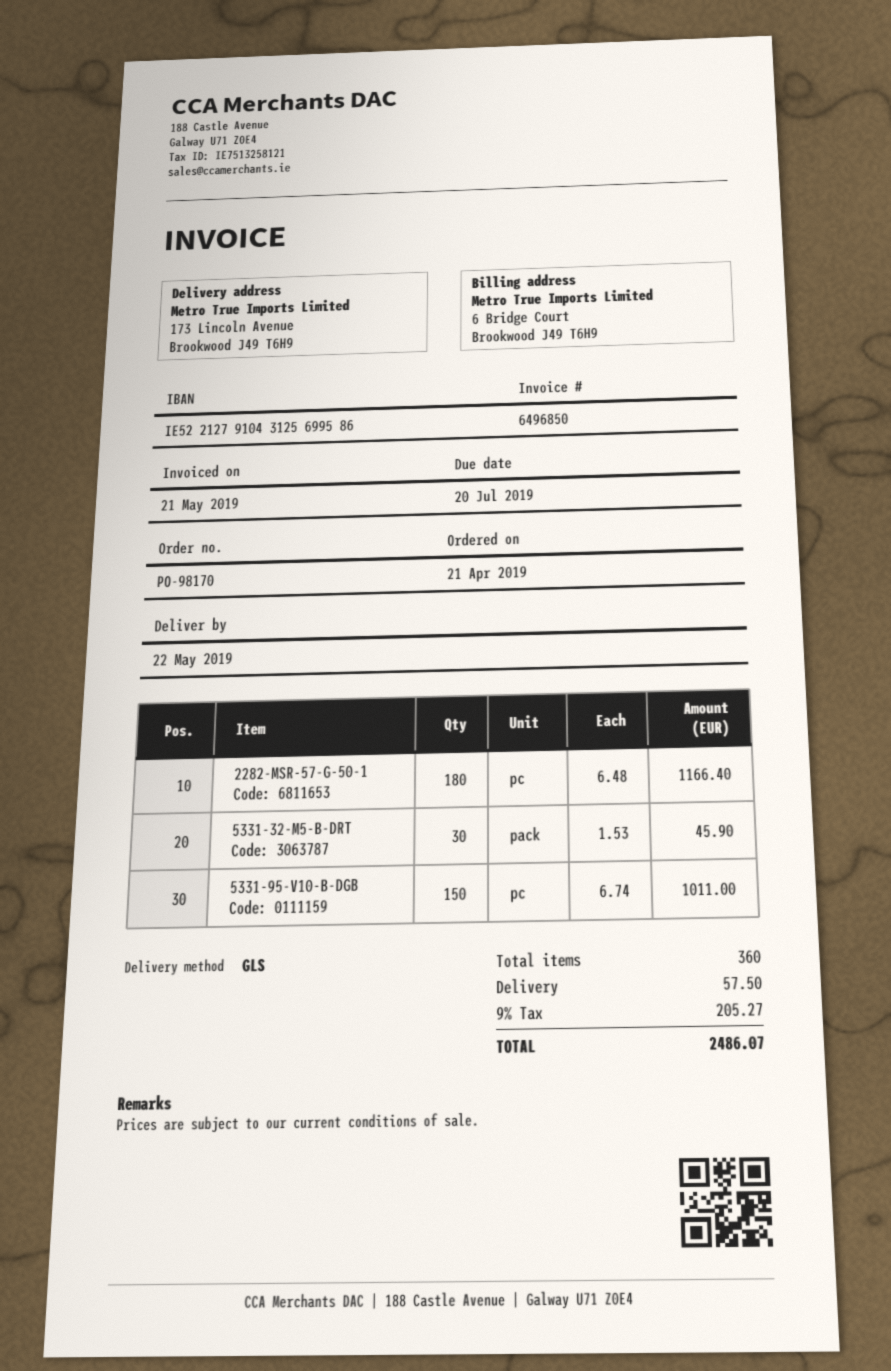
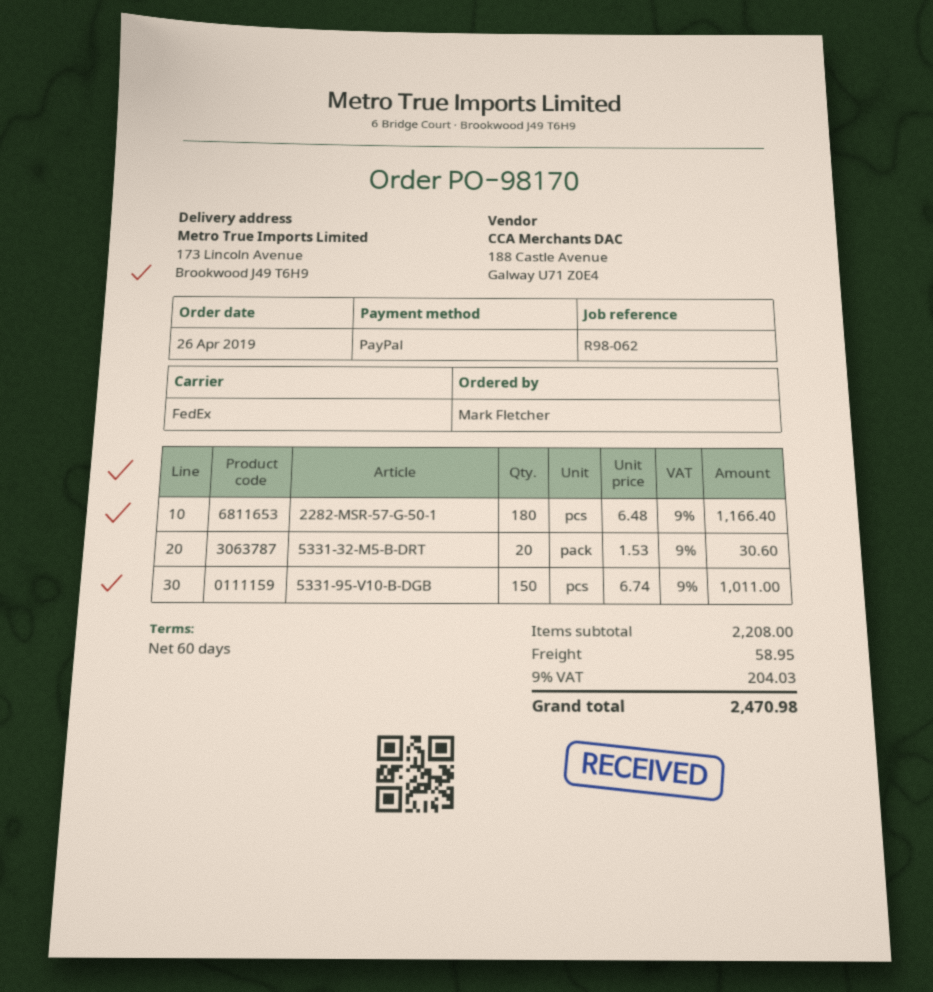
order date: 2019-04-21 -> 2019-04-26
shipping method: GLS -> FedEx
5331-32-M5-B-DRT: 30 x 1.53 = 45.90 -> 20 x 1.53 = 30.60
shipping: 57.50 -> 58.95
tax: 9% = 205.27 -> 9% = 204.03
total: 2486.07 -> 2470.98

